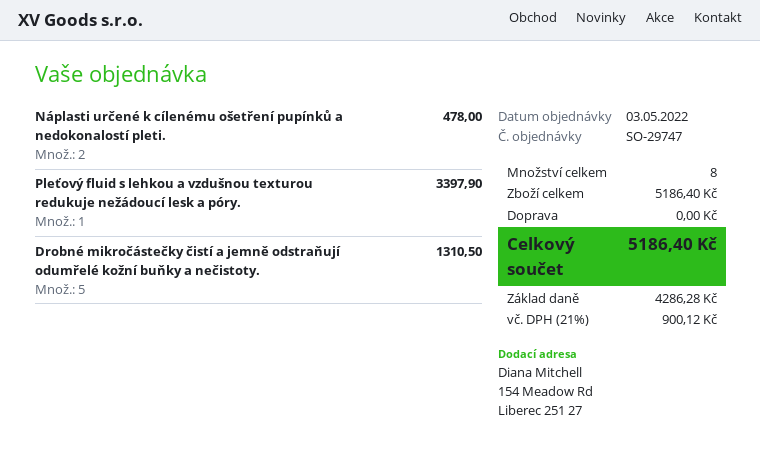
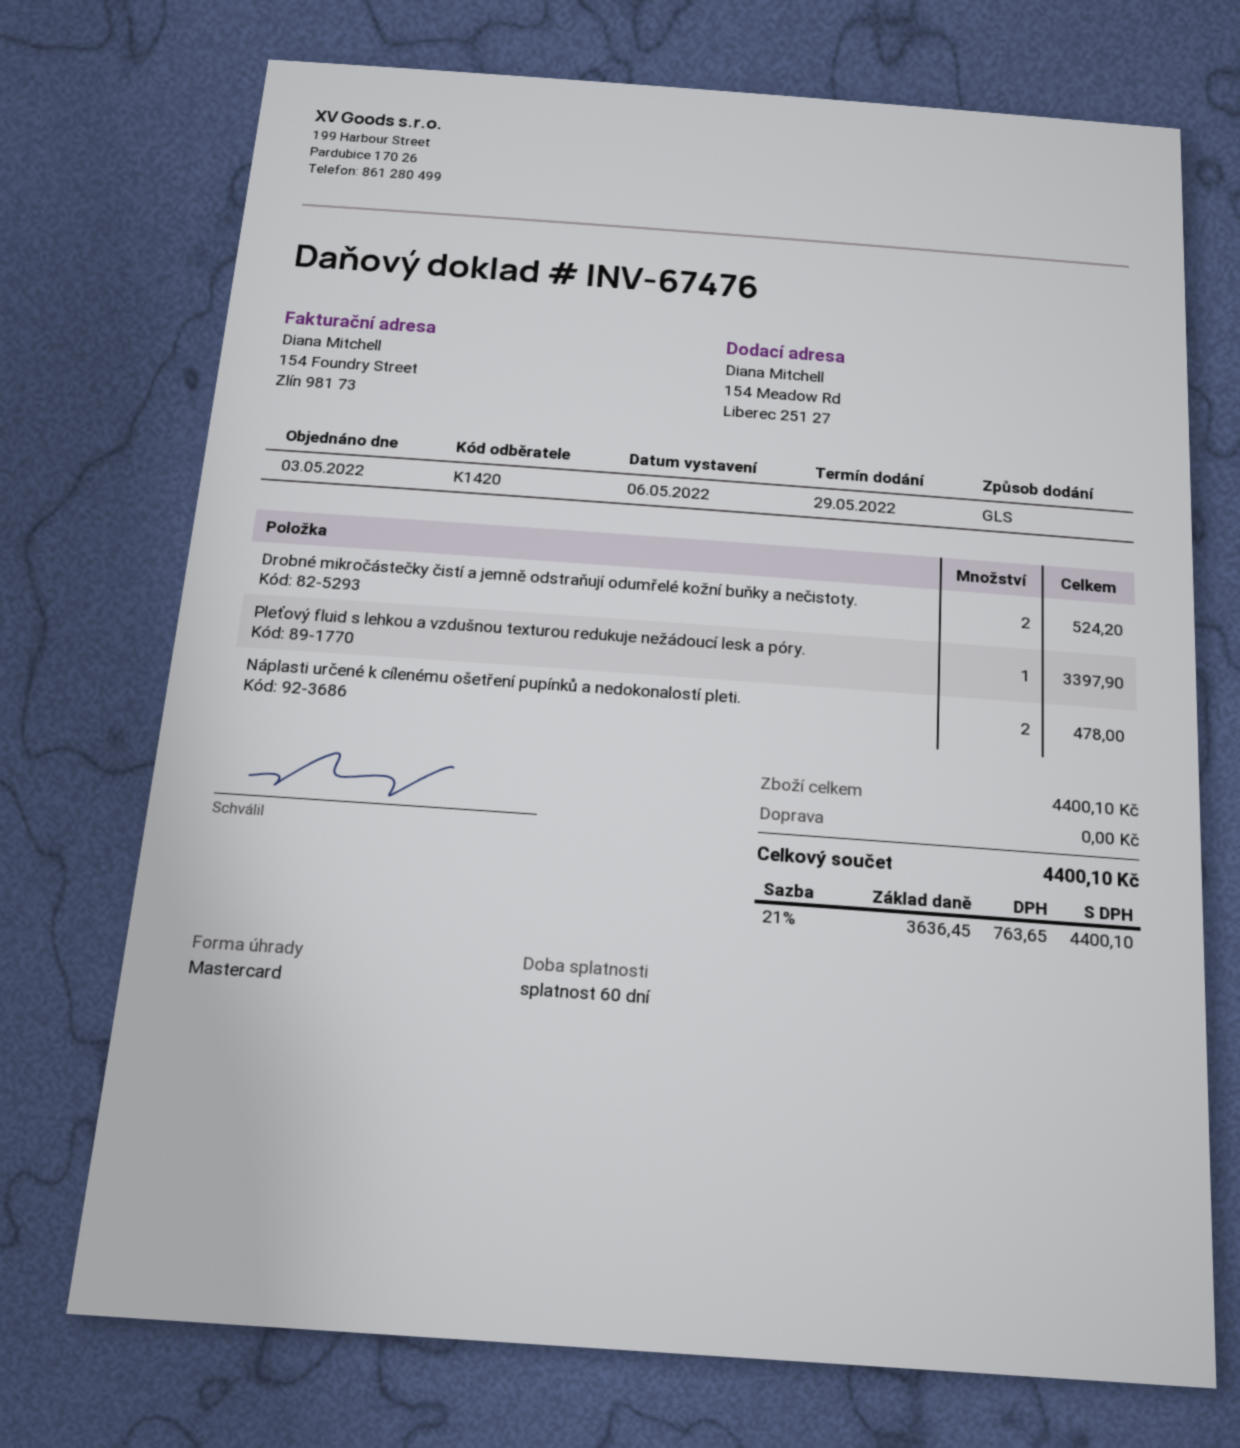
Drobné mikročástečky čistí a jemně odstraňují odumřelé kožní buňky a nečistoty.: 5 for 1310.50 -> 2 for 524.20
subtotal: 5186.40 -> 4400.10
net: 4286.28 -> 3636.45
tax: 21% = 900.12 -> 21% = 763.65
total: 5186.40 -> 4400.10

